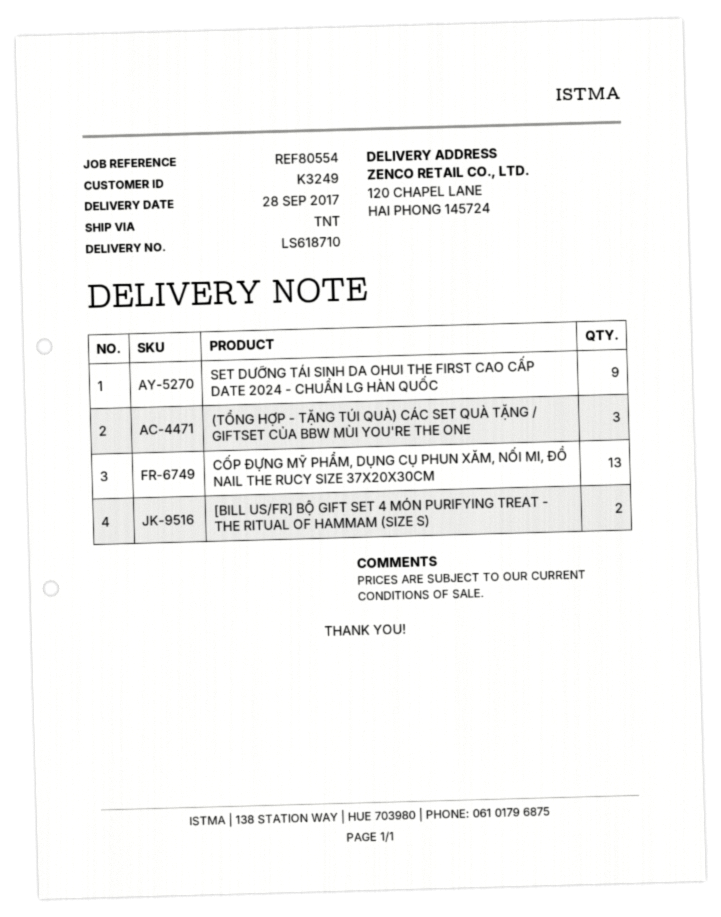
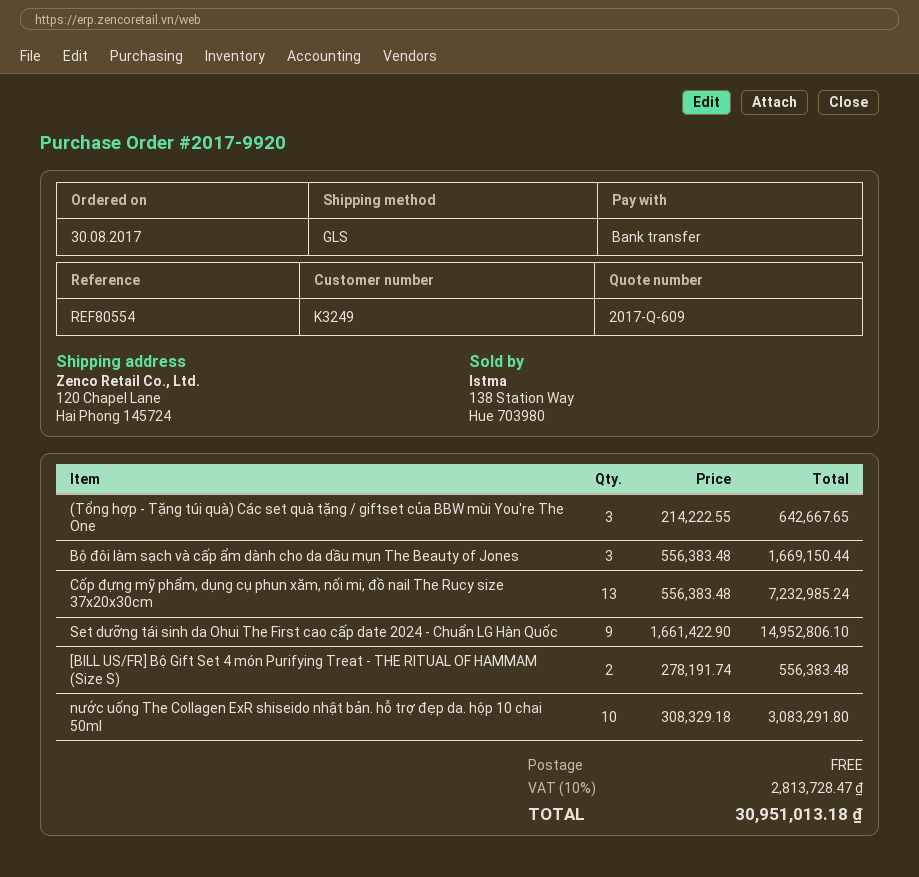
shipping method: TNT -> GLS
Bộ đôi làm sạch và cấp ẩm dành cho da dầu mụn The Beauty of Jones: none -> 3
nước uống The Collagen ExR shiseido nhật bản. hỗ trợ đẹp da. hộp 10 chai 50ml: none -> 10

